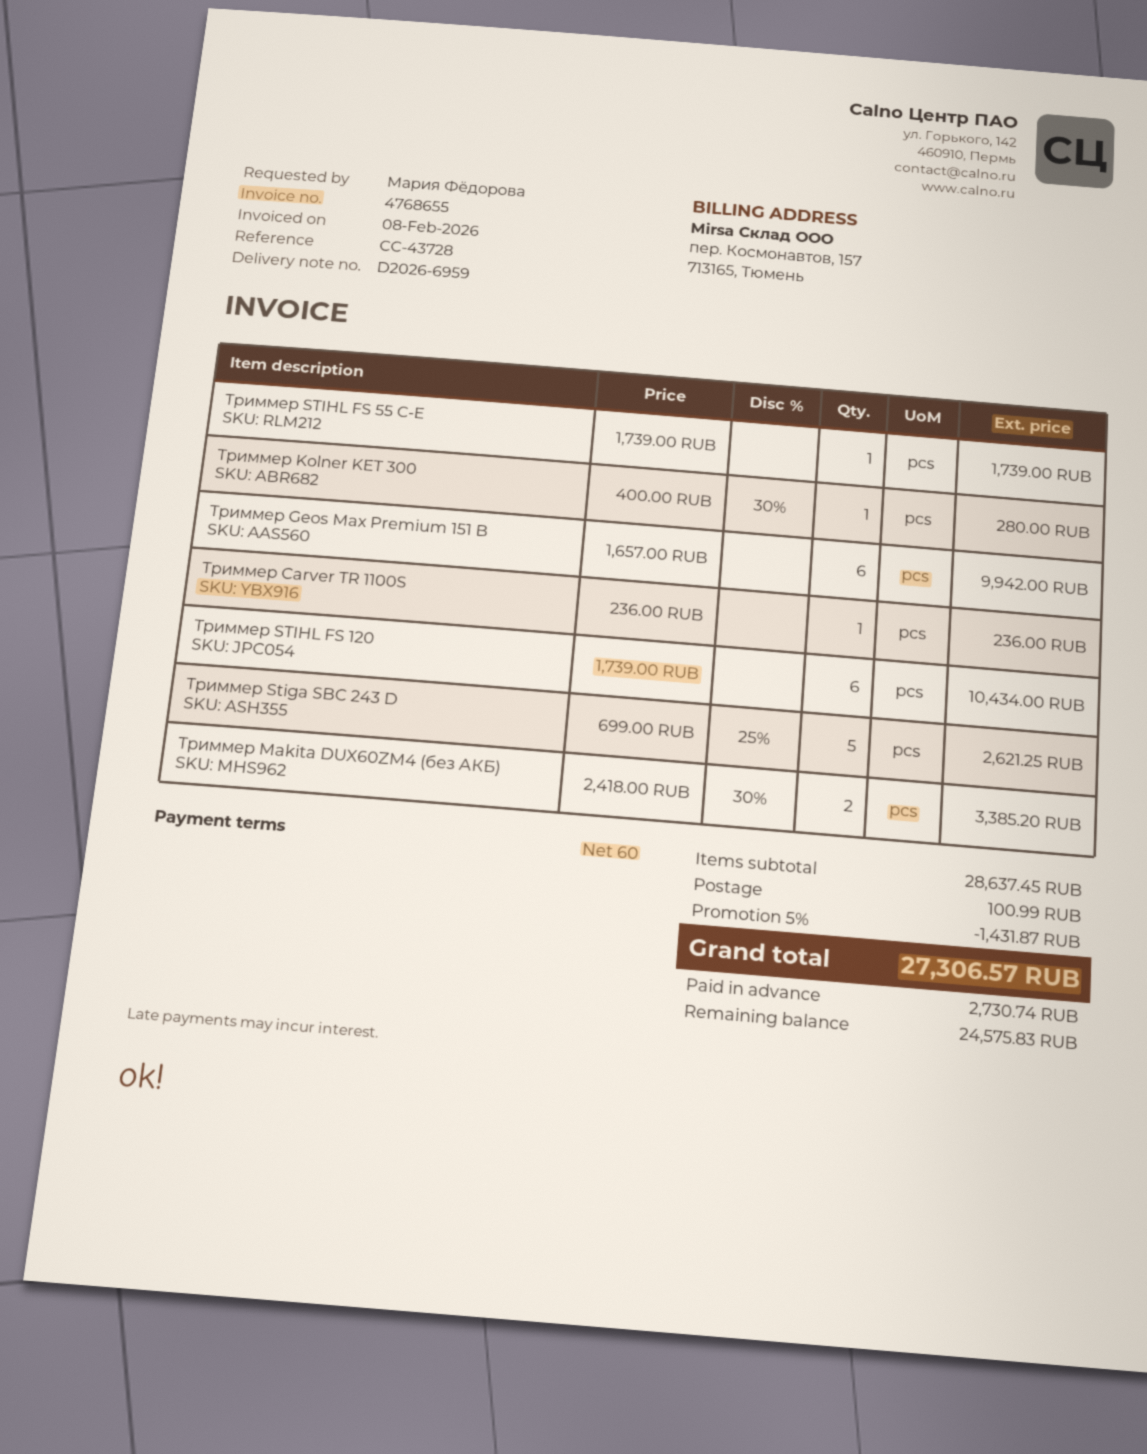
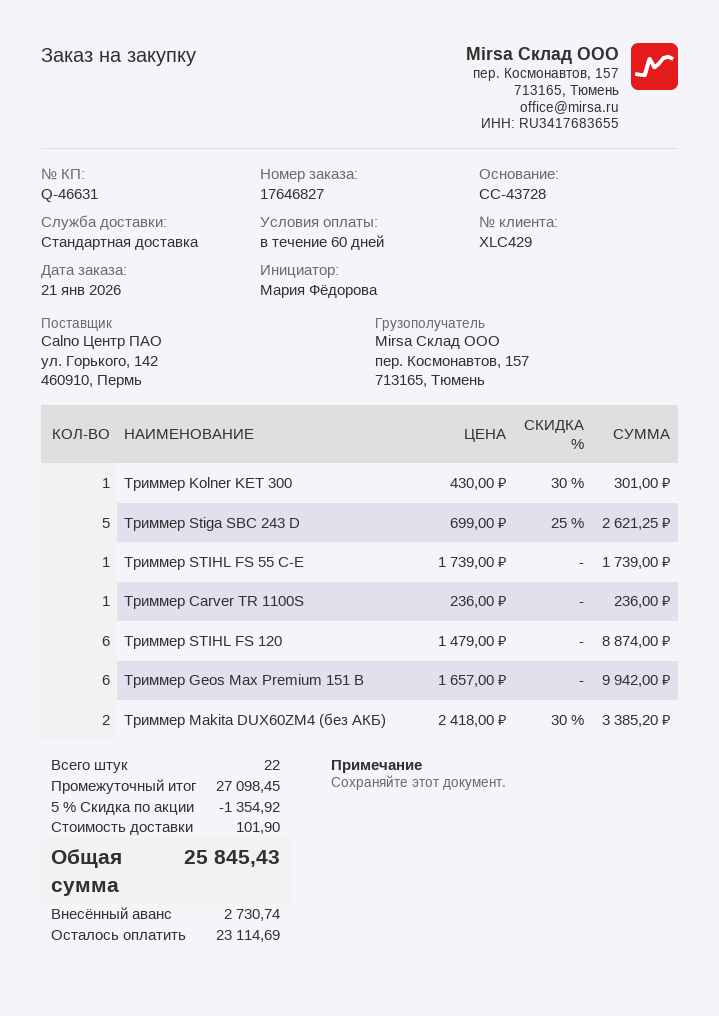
Триммер Kolner KET 300: 1 x 400.00 - 30% = 280.00 -> 1 x 430.00 - 30% = 301.00
Триммер STIHL FS 120: 6 x 1739.00 = 10434.00 -> 6 x 1479.00 = 8874.00
subtotal: 28637.45 -> 27098.45
discount: 5% = 1431.87 -> 5% = 1354.92
shipping: 100.99 -> 101.90
total: 27306.57 -> 25845.43
balance: 24575.83 -> 23114.69

